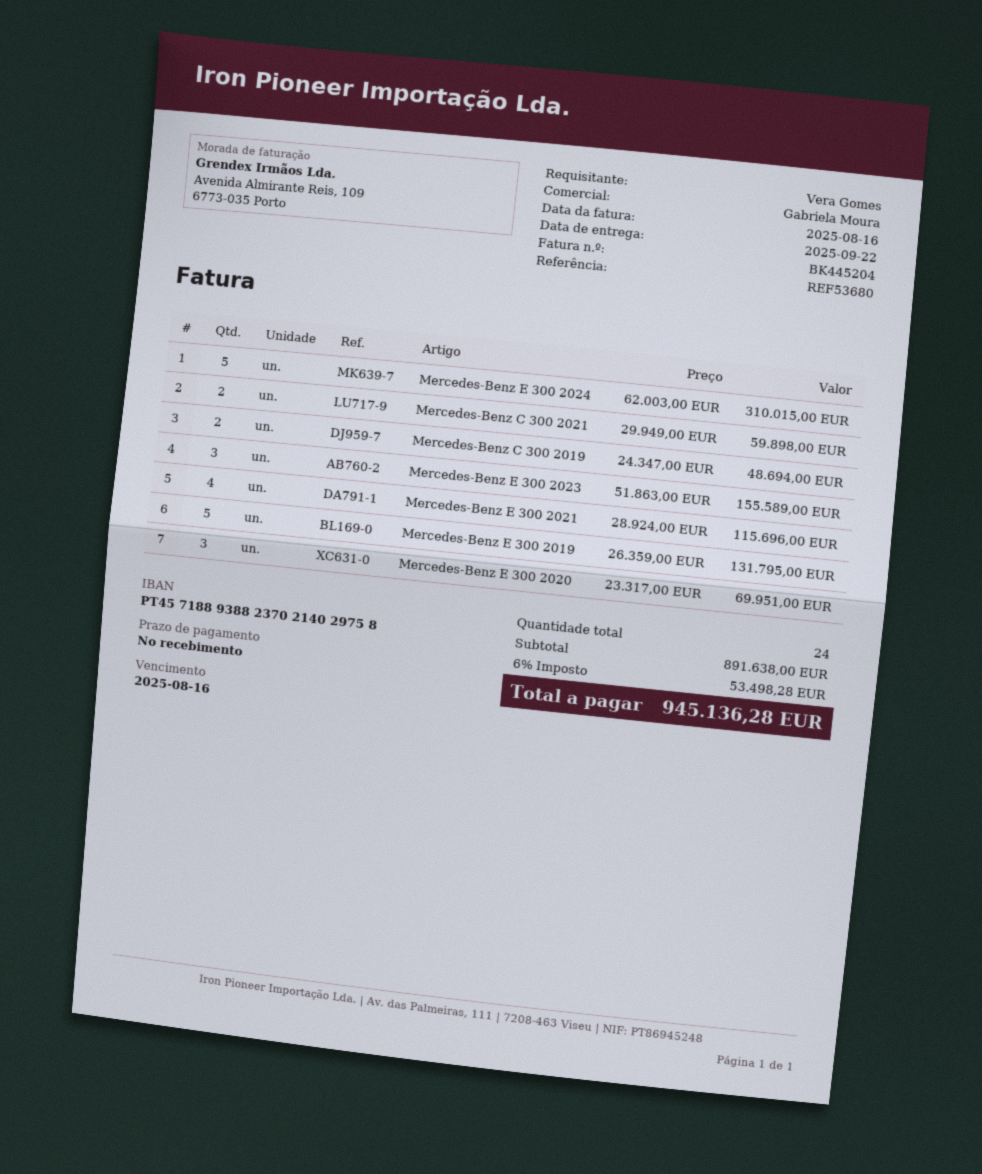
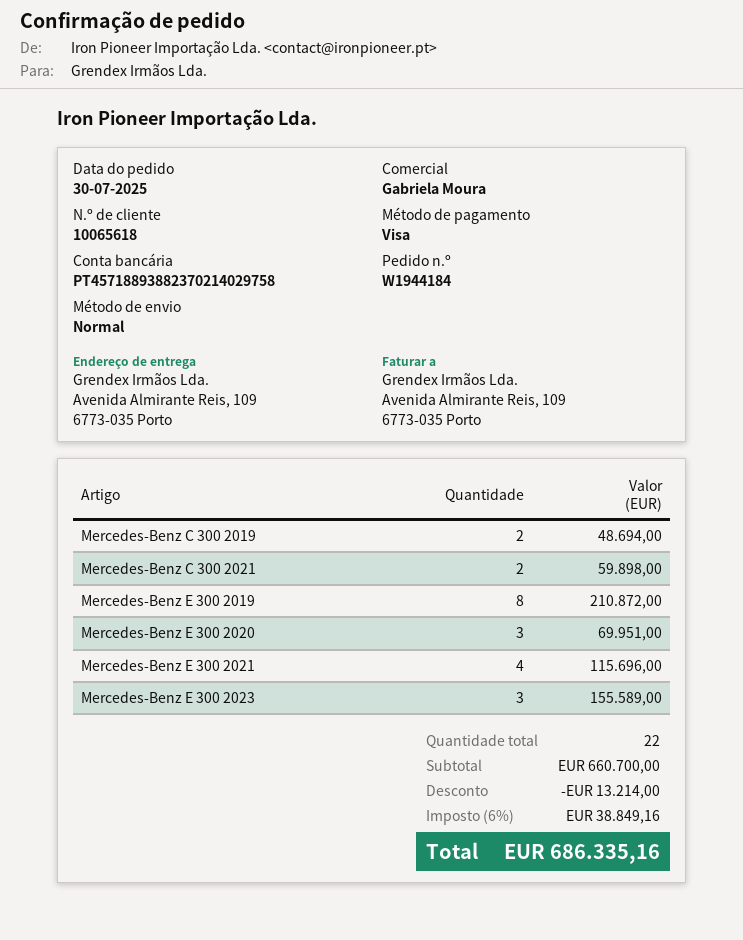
Mercedes-Benz E 300 2024: 5 for 310015.00 -> none
Mercedes-Benz E 300 2019: 5 for 131795.00 -> 8 for 210872.00
total quantity: 24 -> 22
subtotal: 891638.00 -> 660700.00
discount: none -> 13214.00
tax: 6% = 53498.28 -> 6% = 38849.16
total: 945136.28 -> 686335.16

